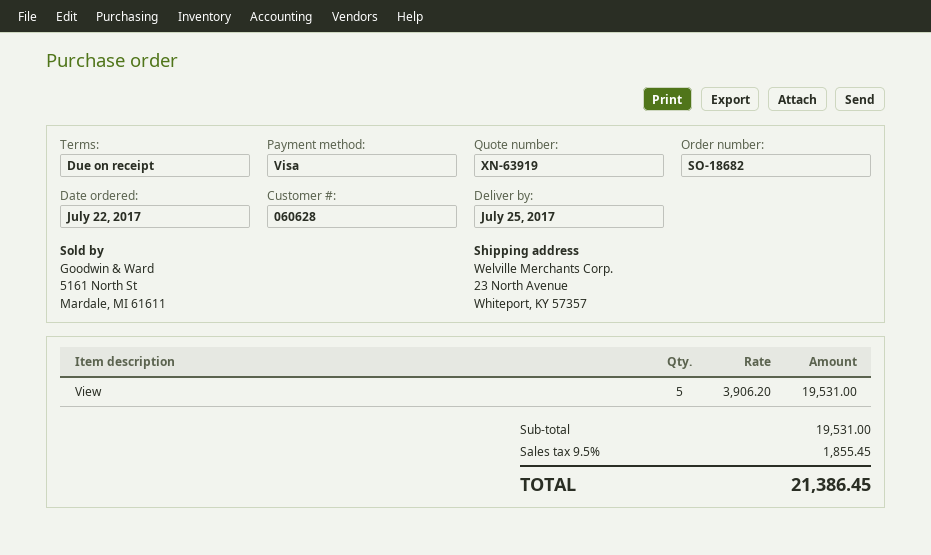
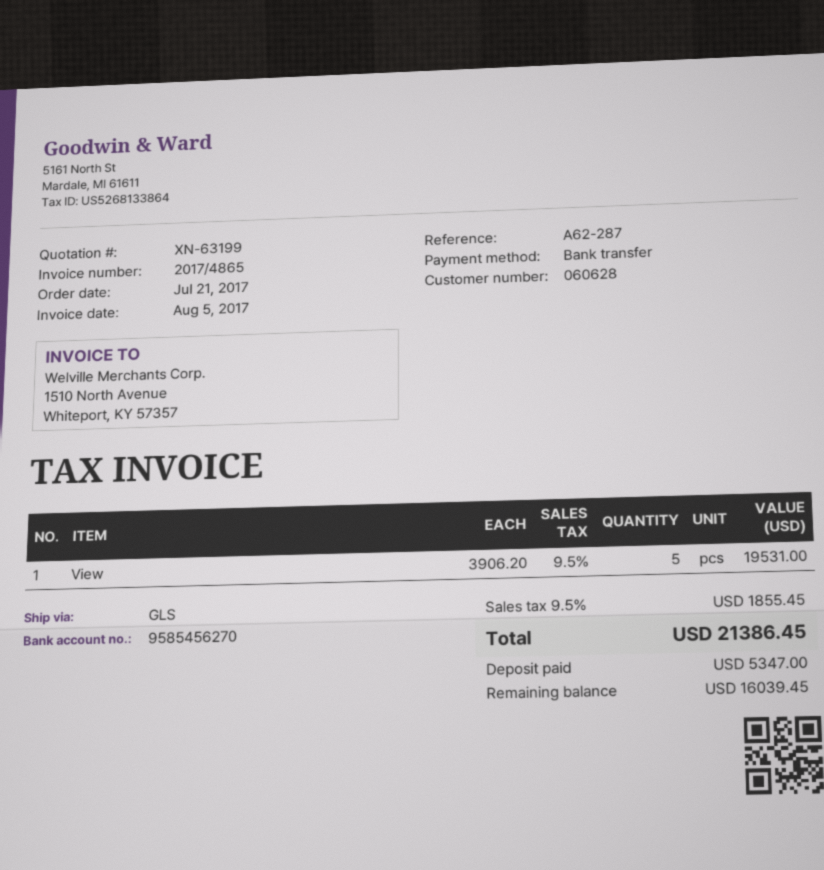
quote number: XN-63919 -> XN-63199
order date: 2017-07-22 -> 2017-07-21
payment method: Visa -> bank transfer

